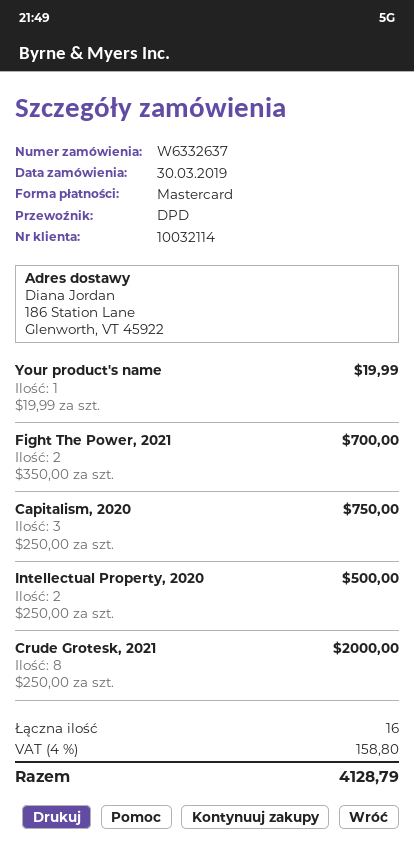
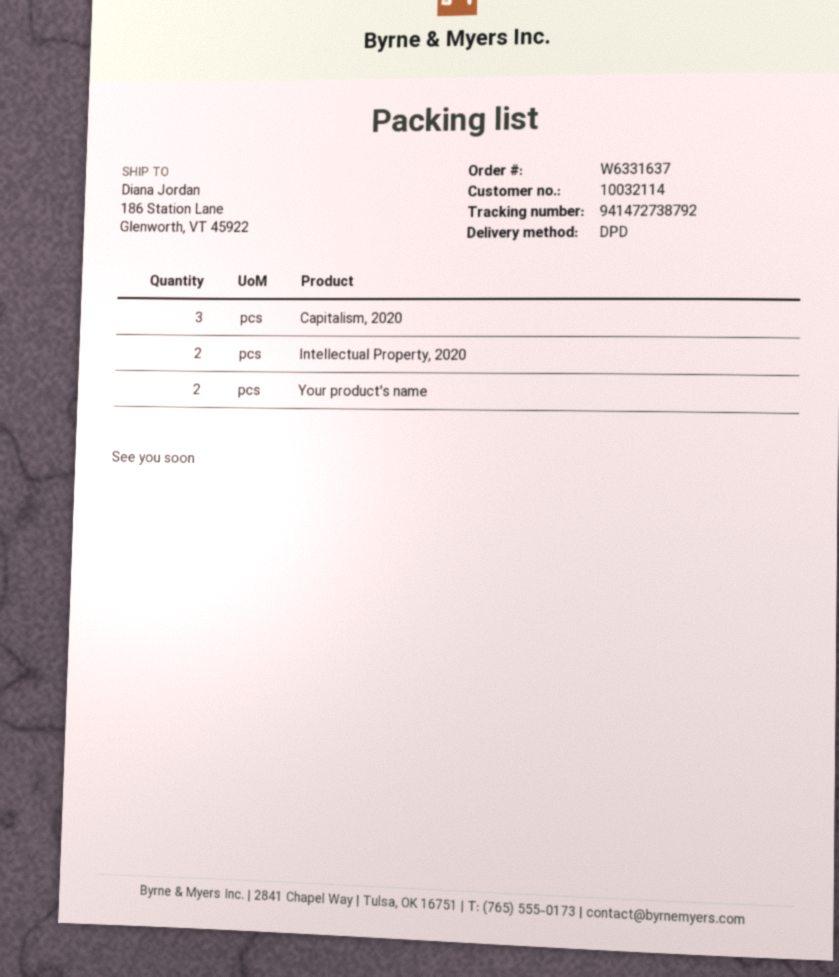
order number: W6332637 -> W6331637
Your product's name: 1 -> 2
Fight The Power, 2021: 2 -> none
Crude Grotesk, 2021: 8 -> none

